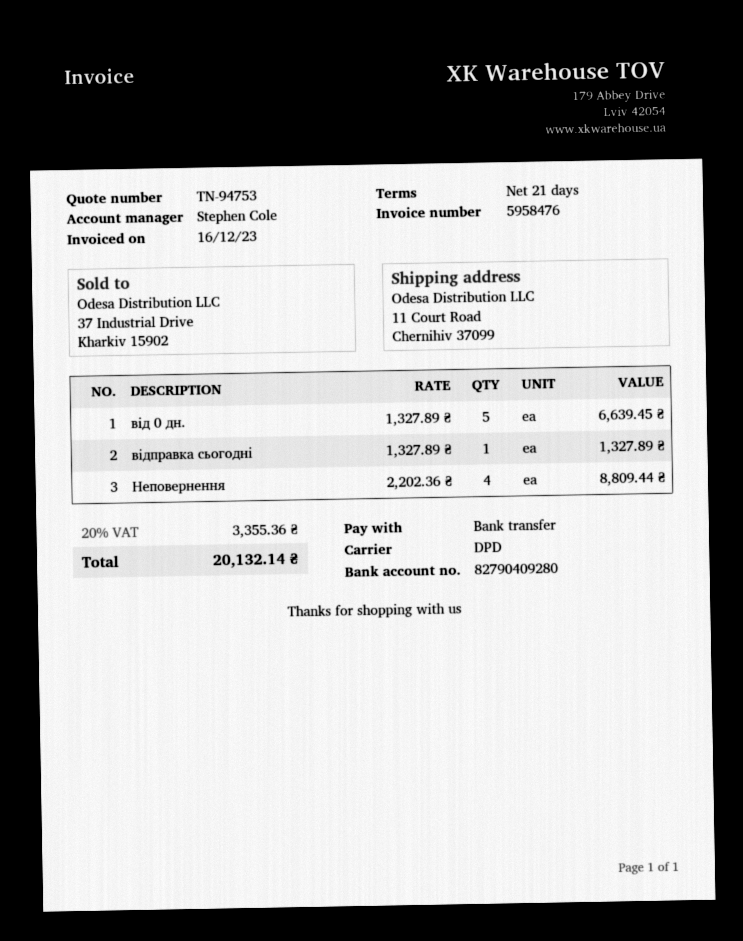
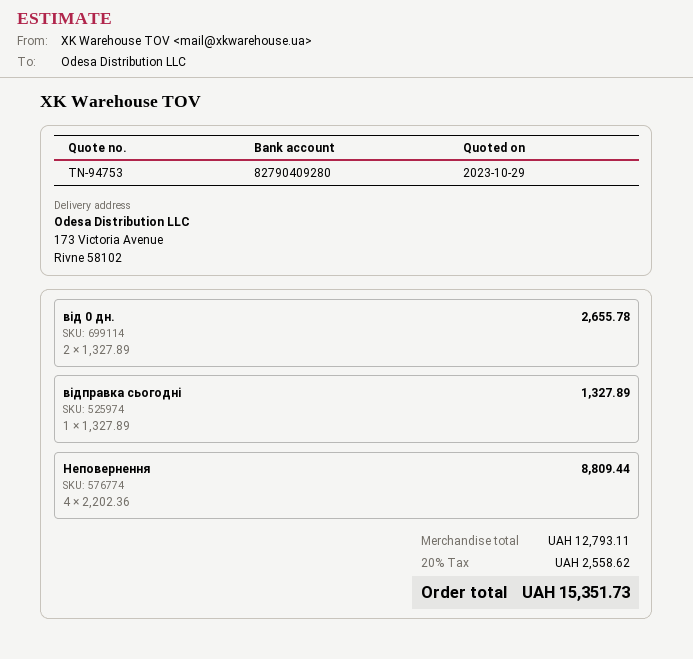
ship to: 11 Court Road, Chernihiv 37099 -> 173 Victoria Avenue, Rivne 58102
від 0 дн.: 5 x 1327.89 = 6639.45 -> 2 x 1327.89 = 2655.78
tax: 20% = 3355.36 -> 20% = 2558.62
total: 20132.14 -> 15351.73

